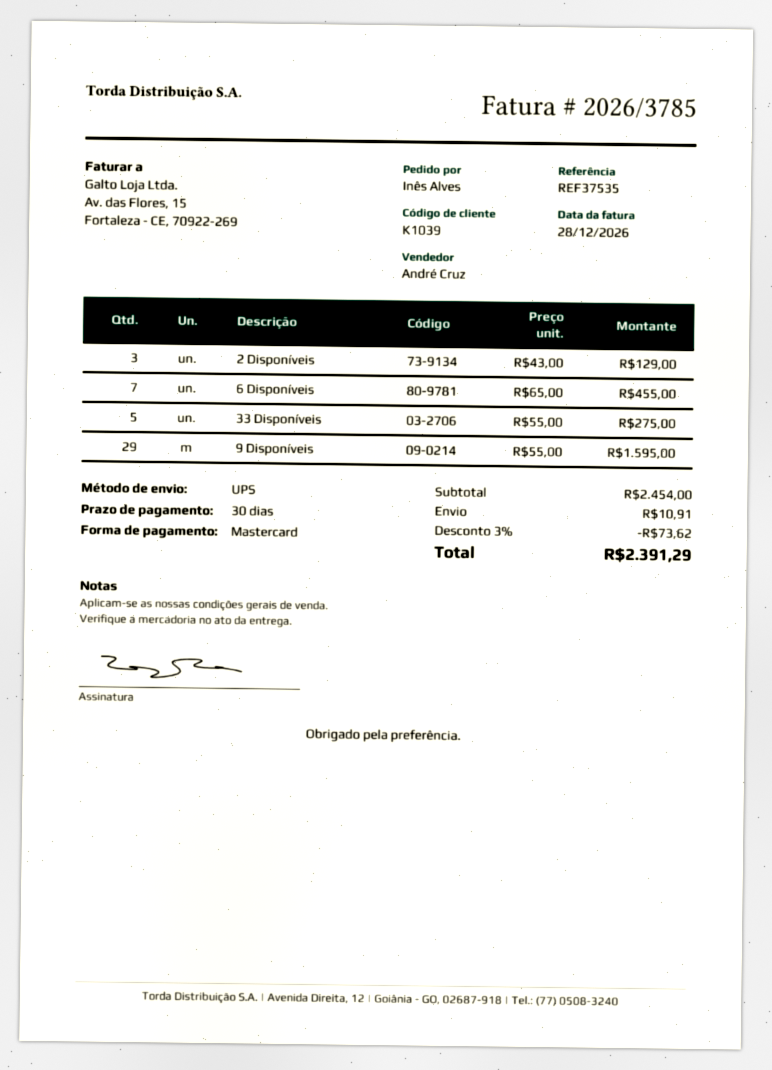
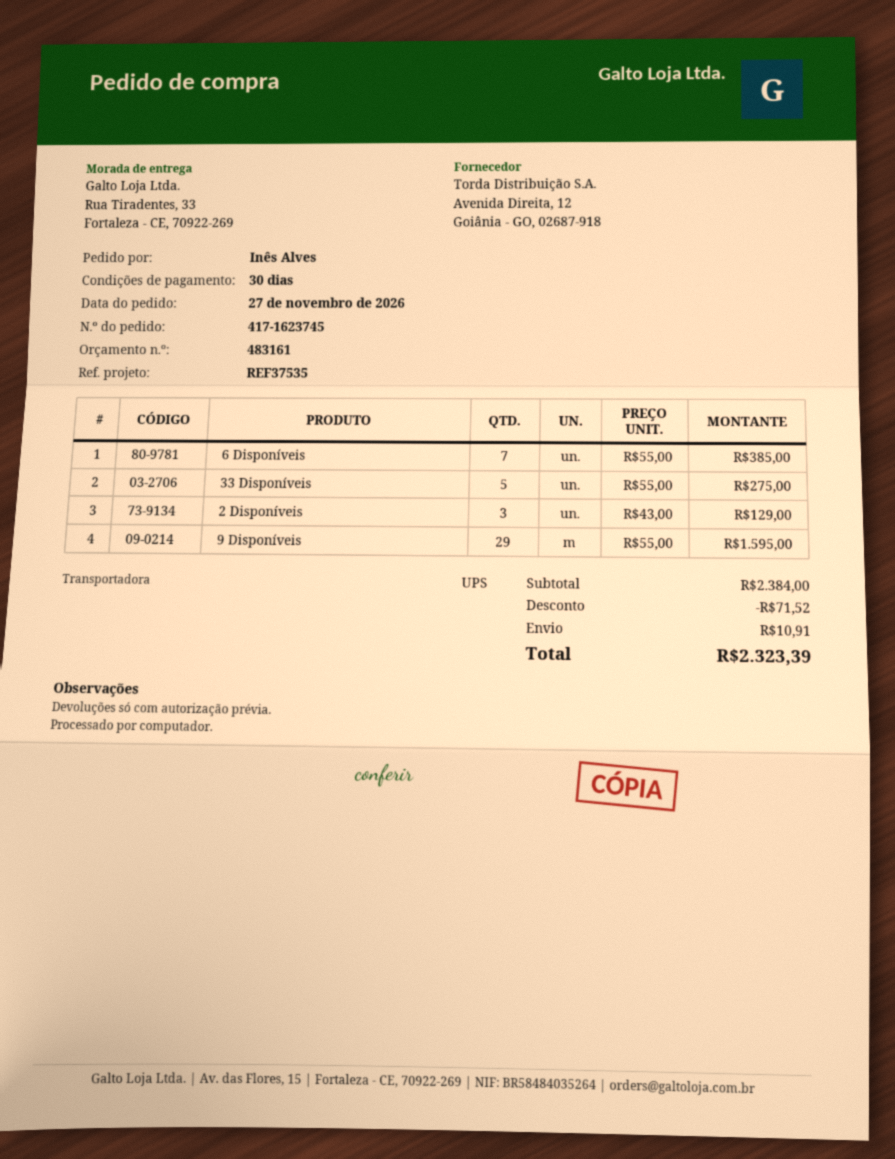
6 Disponíveis: 7 x 65.00 = 455.00 -> 7 x 55.00 = 385.00
subtotal: 2454.00 -> 2384.00
discount: 73.62 -> 71.52
total: 2391.29 -> 2323.39

